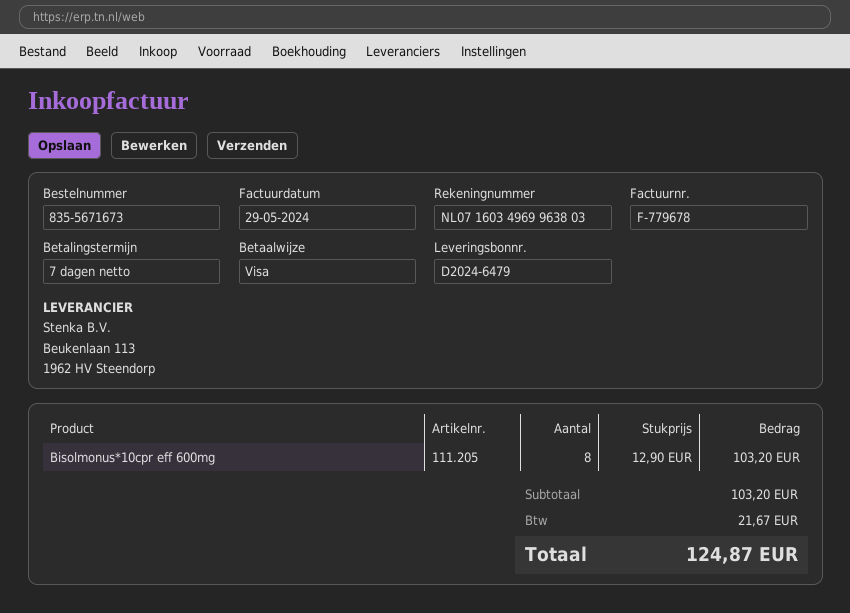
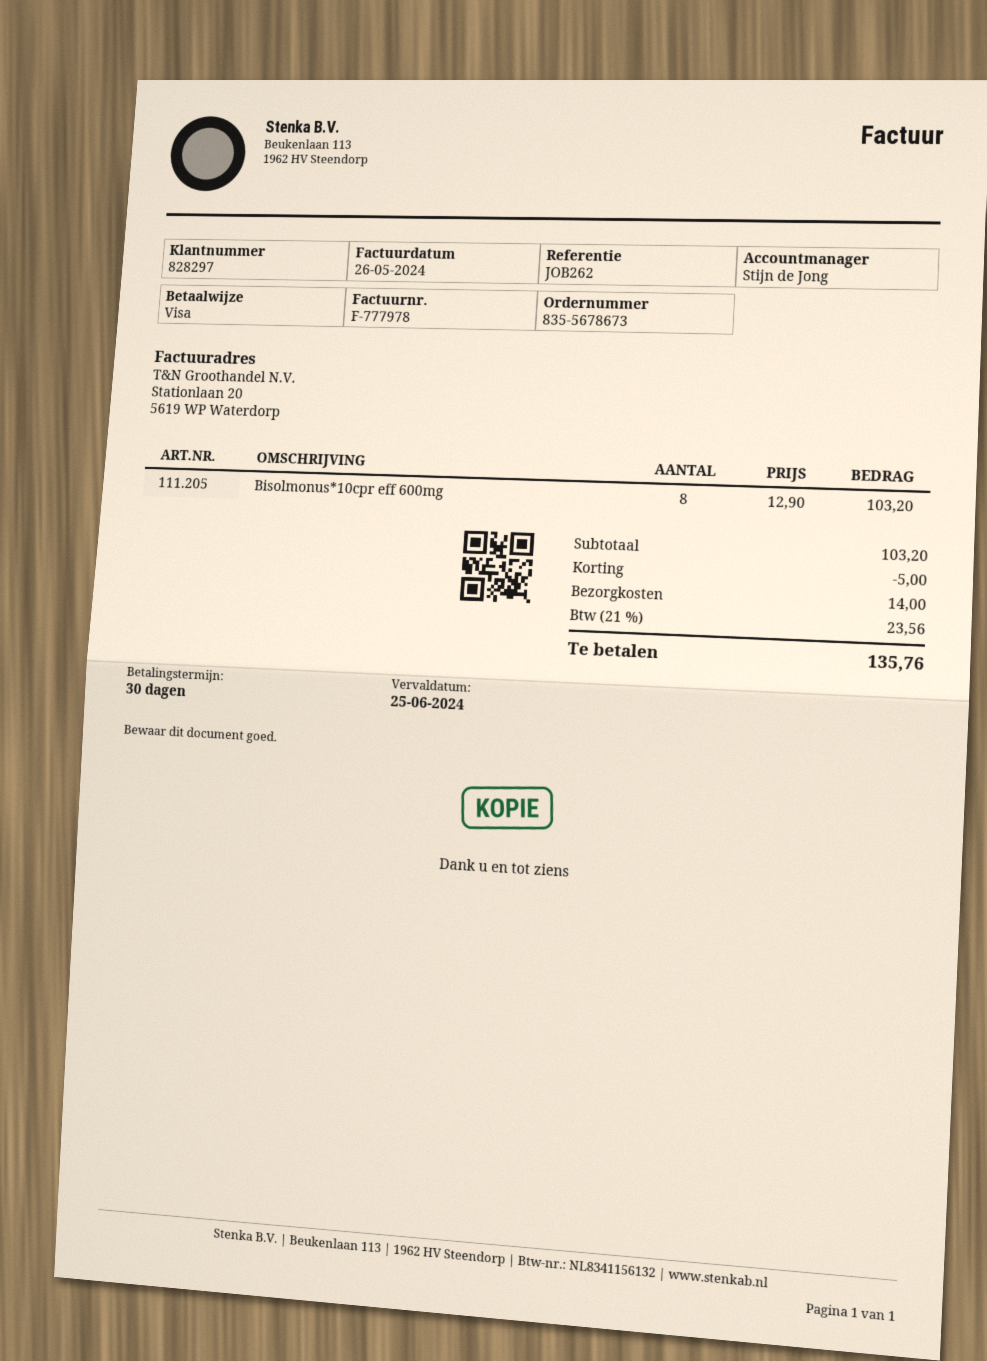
order number: 835-5671673 -> 835-5678673
invoice number: F-779678 -> F-777978
invoice date: 2024-05-29 -> 2024-05-26
payment terms: 7 days -> 30 days
discount: none -> 5.00
shipping: none -> 14.00
tax: 21.67 -> 23.56
total: 124.87 -> 135.76

